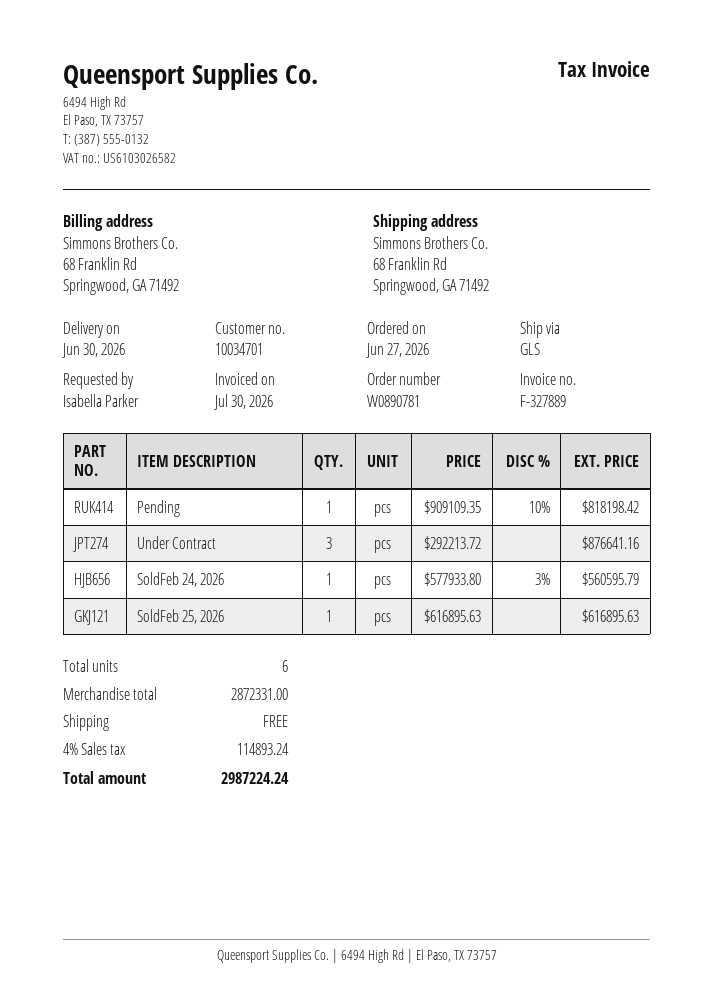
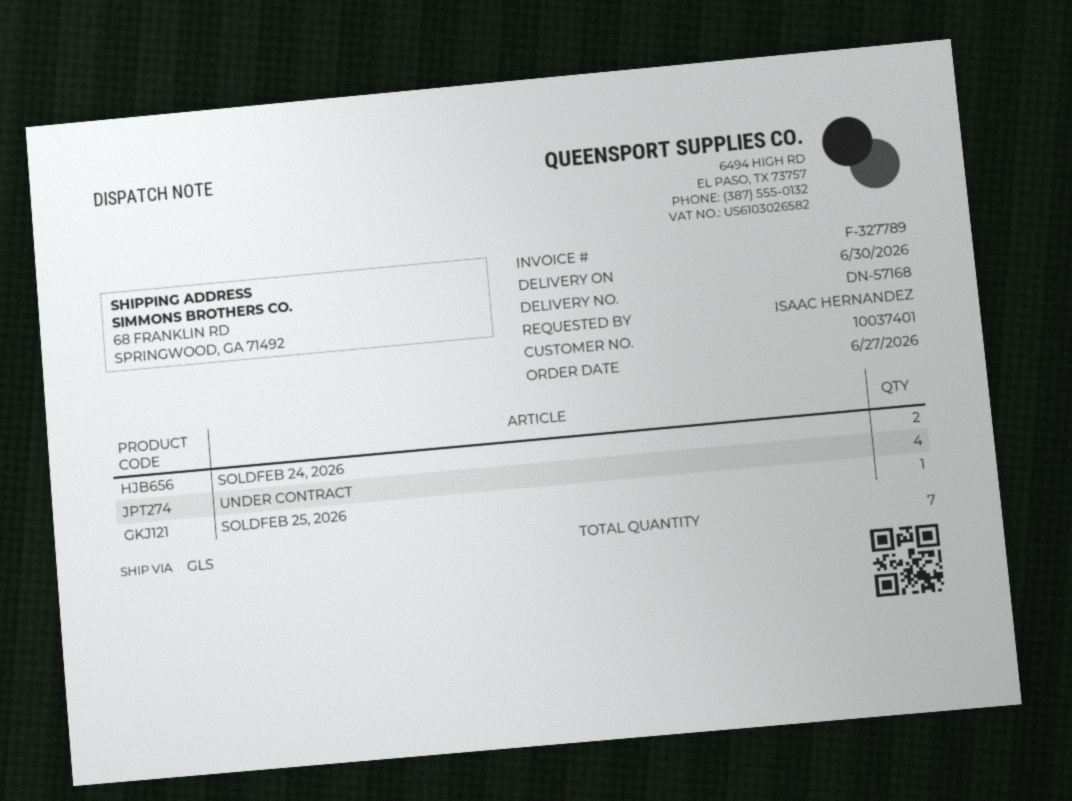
invoice number: F-327889 -> F-327789
customer number: 10034701 -> 10037401
ordered by: Isabella Parker -> ISAAC HERNANDEZ
Pending: 1 -> none
Under Contract: 3 -> 4
SoldFeb 24, 2026: 1 -> 2
total quantity: 6 -> 7

